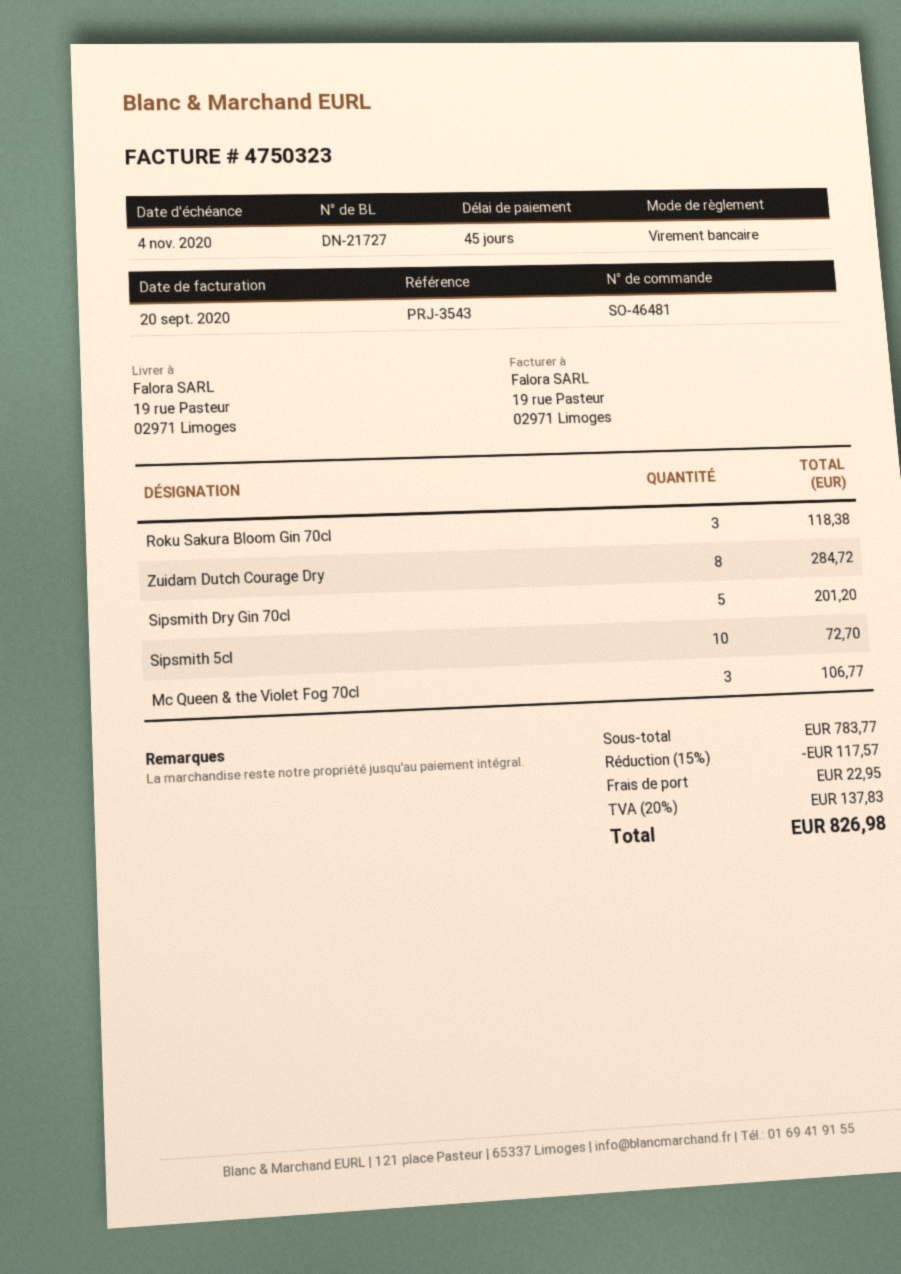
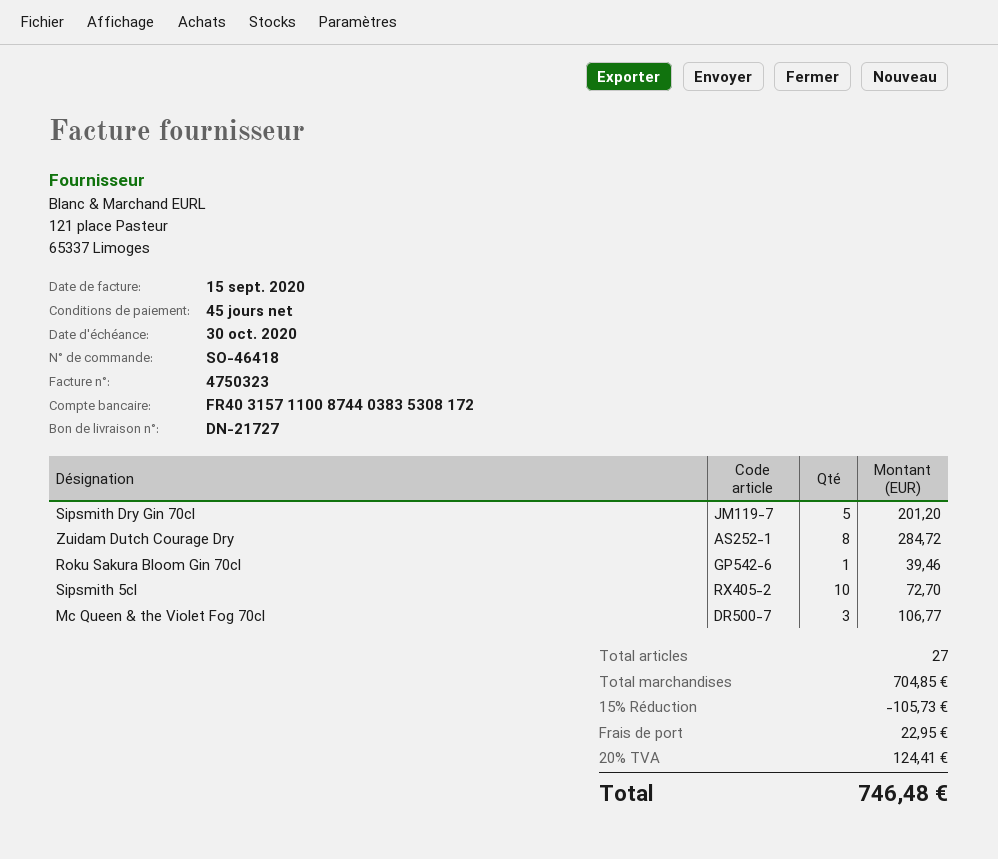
order number: SO-46481 -> SO-46418
invoice date: 2020-09-20 -> 2020-09-15
due date: 2020-11-04 -> 2020-10-30
Roku Sakura Bloom Gin 70cl: 3 for 118.38 -> 1 for 39.46
subtotal: 783.77 -> 704.85
discount: 15% = 117.57 -> 15% = 105.73
tax: 20% = 137.83 -> 20% = 124.41
total: 826.98 -> 746.48

